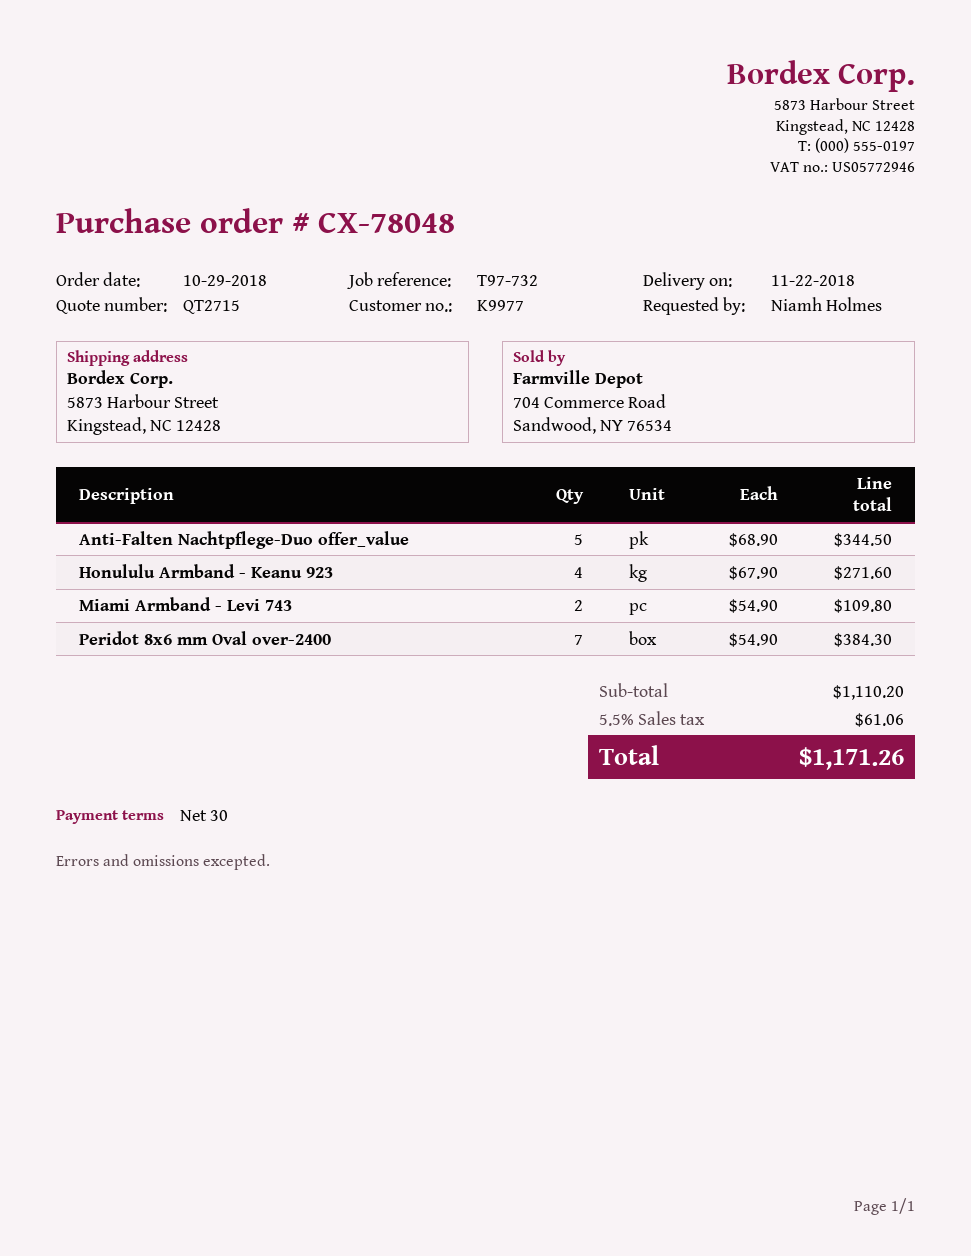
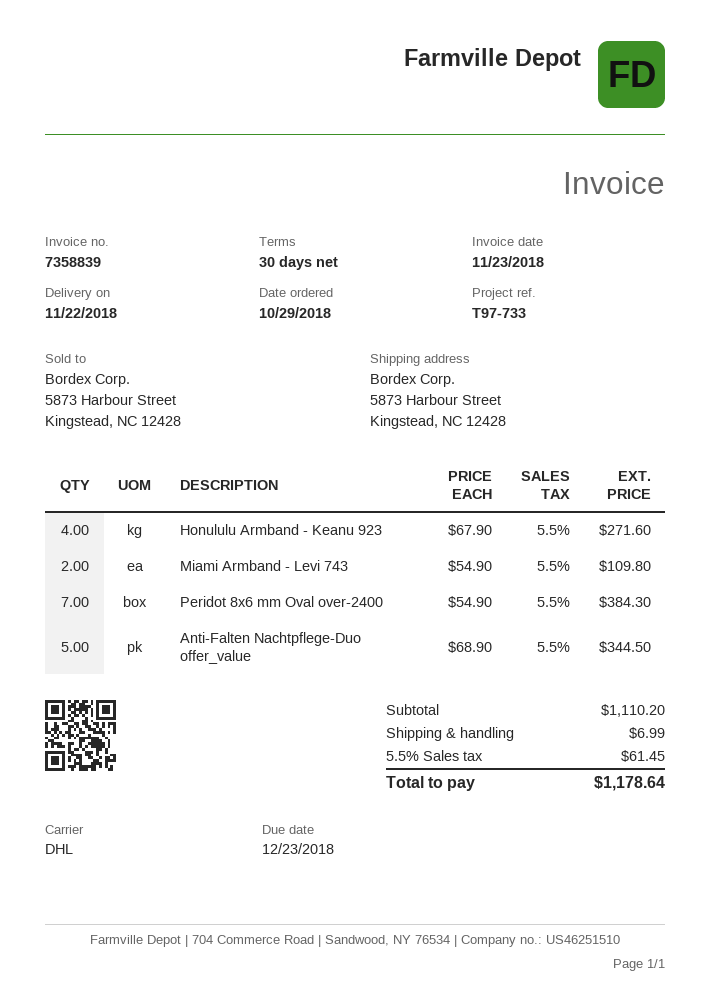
reference: T97-732 -> T97-733
shipping: none -> 6.99
tax: 5.5% = 61.06 -> 5.5% = 61.45
total: 1171.26 -> 1178.64

